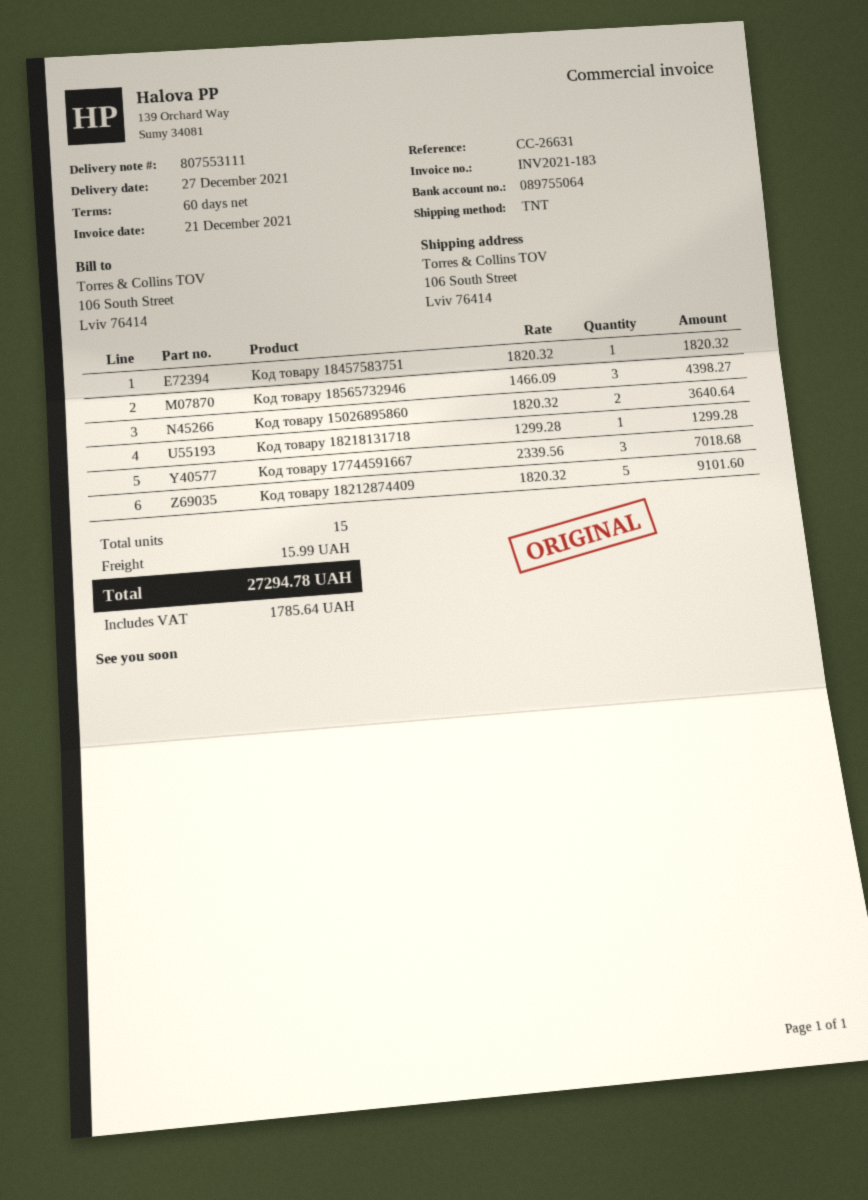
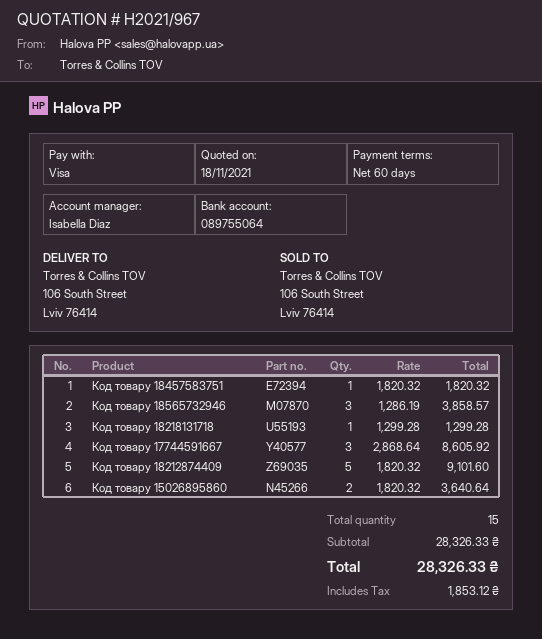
Код товару 18565732946: 3 x 1466.09 = 4398.27 -> 3 x 1286.19 = 3858.57
Код товару 17744591667: 3 x 2339.56 = 7018.68 -> 3 x 2868.64 = 8605.92
shipping: 15.99 -> none
tax: 1785.64 -> 1853.12
total: 27294.78 -> 28326.33

